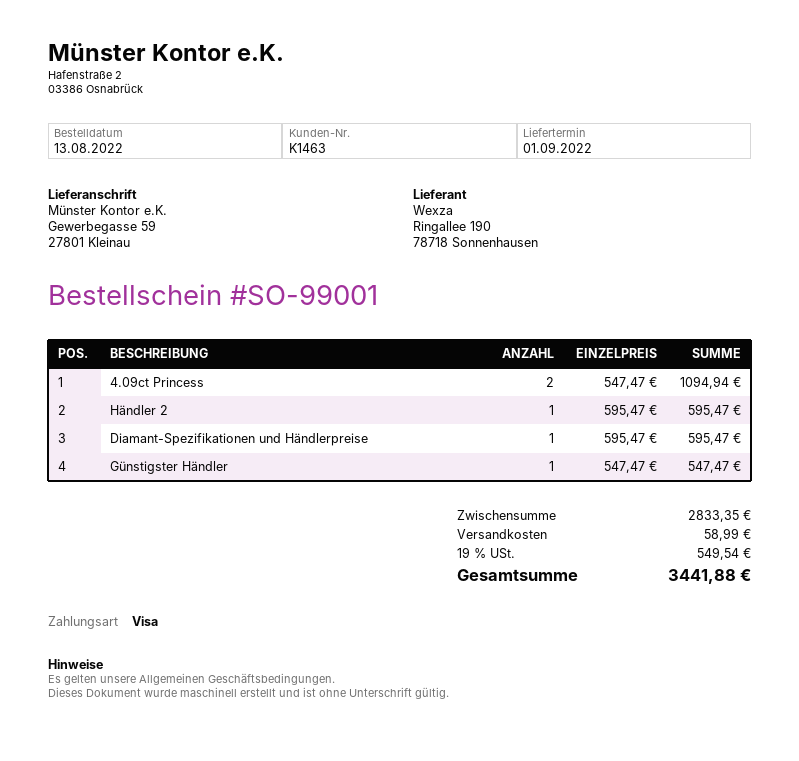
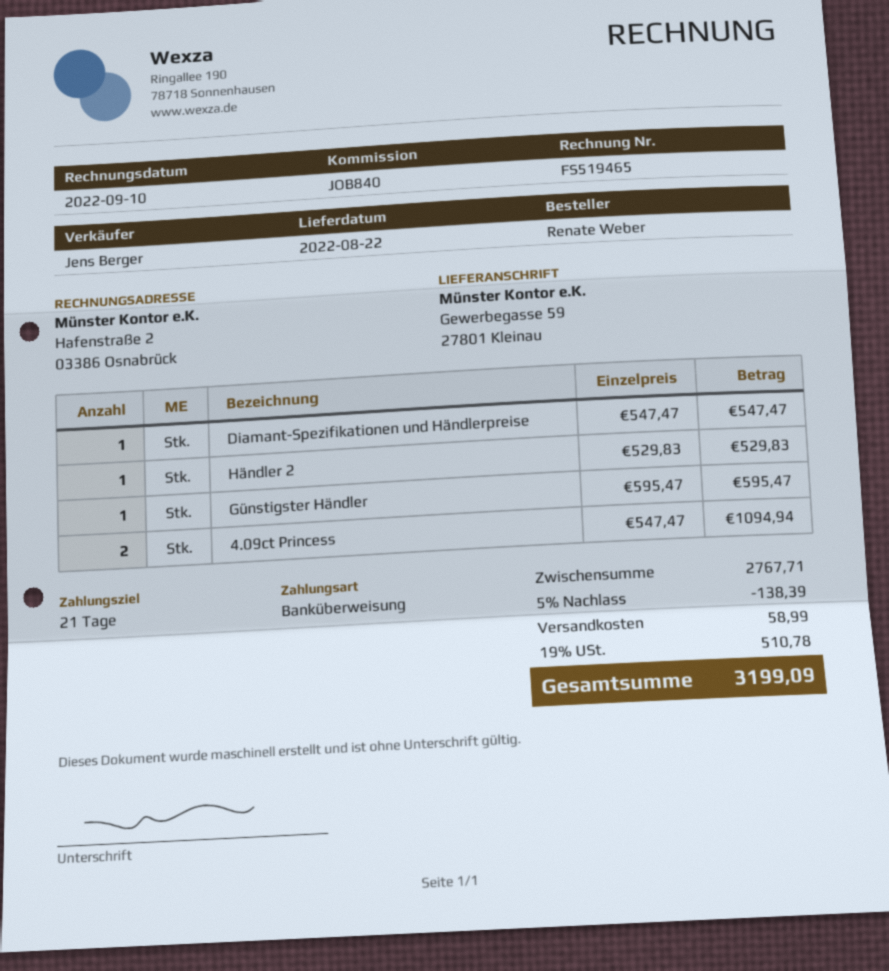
delivery date: 2022-09-01 -> 2022-08-22
payment method: Visa -> bank transfer
Händler 2: 1 x 595.47 = 595.47 -> 1 x 529.83 = 529.83
Diamant-Spezifikationen und Händlerpreise: 1 x 595.47 = 595.47 -> 1 x 547.47 = 547.47
Günstigster Händler: 1 x 547.47 = 547.47 -> 1 x 595.47 = 595.47
subtotal: 2833.35 -> 2767.71
discount: none -> 5% = 138.39
tax: 19% = 549.54 -> 19% = 510.78
total: 3441.88 -> 3199.09

